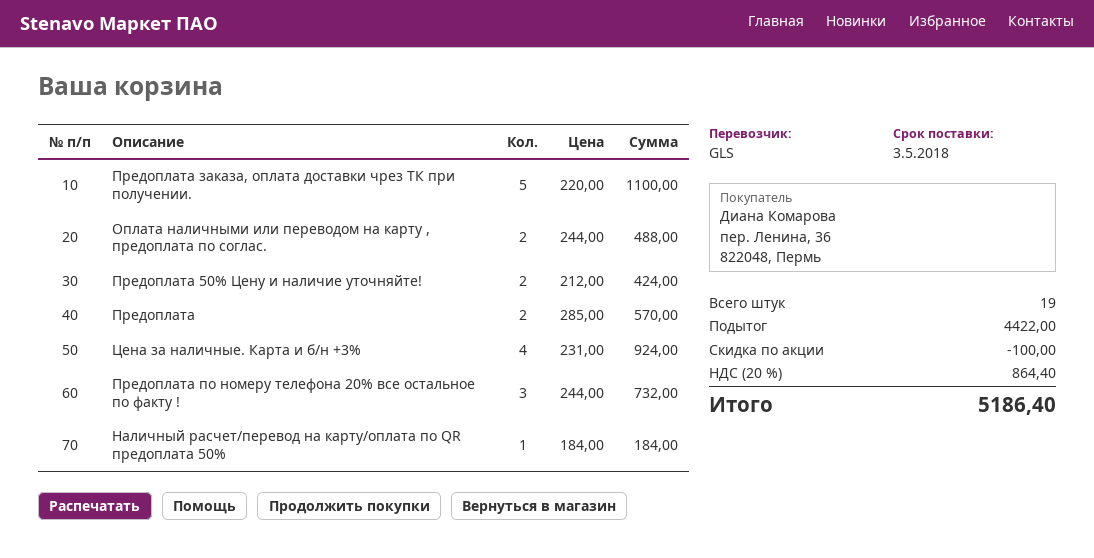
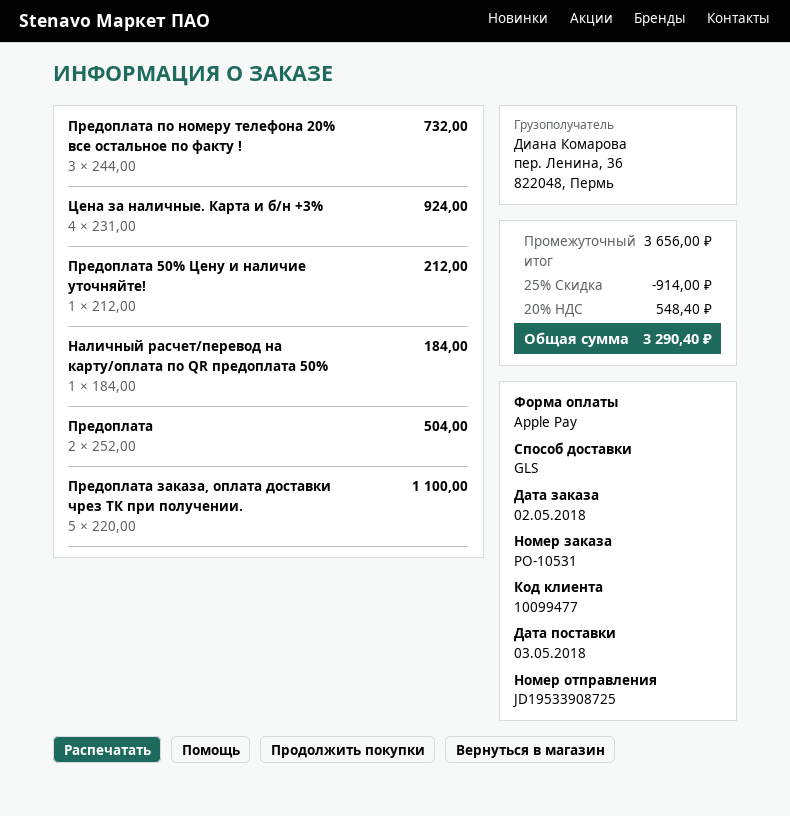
Оплата наличными или переводом на карту , предоплата по соглас.: 2 x 244.00 = 488.00 -> none
Предоплата 50% Цену и наличие уточняйте!: 2 x 212.00 = 424.00 -> 1 x 212.00 = 212.00
Предоплата: 2 x 285.00 = 570.00 -> 2 x 252.00 = 504.00
subtotal: 4422.00 -> 3656.00
discount: 100.00 -> 914.00
tax: 20% = 864.40 -> 20% = 548.40
total: 5186.40 -> 3290.40

